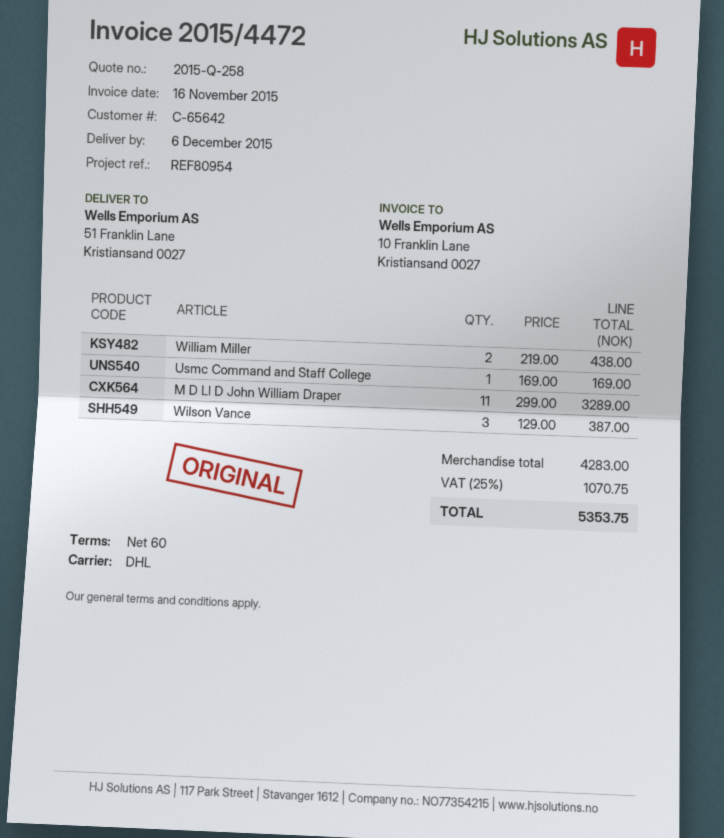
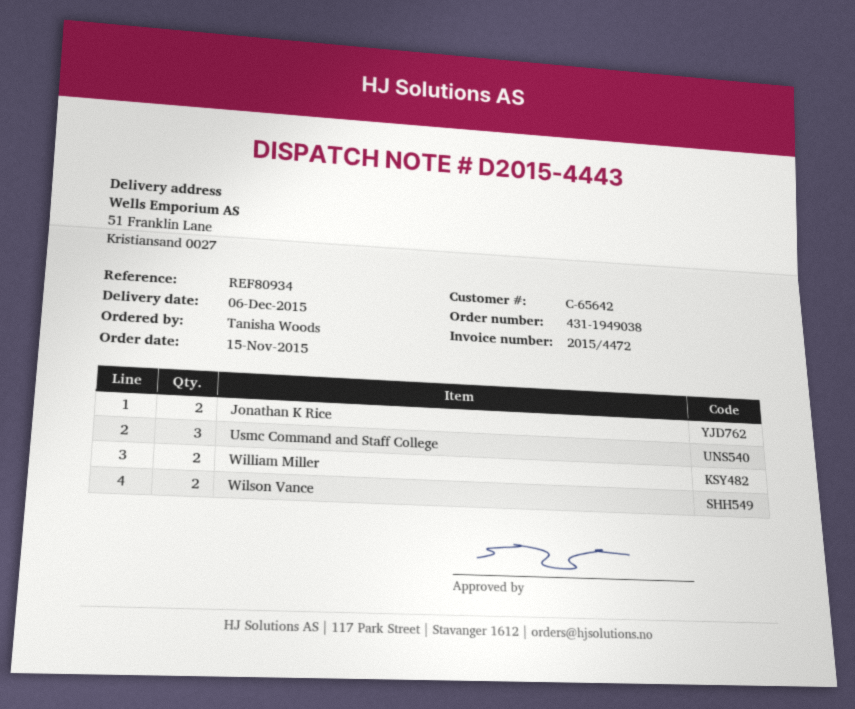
reference: REF80954 -> REF80934
Usmc Command and Staff College: 1 -> 3
M D Ll D John William Draper: 11 -> none
Wilson Vance: 3 -> 2
Jonathan K Rice: none -> 2

